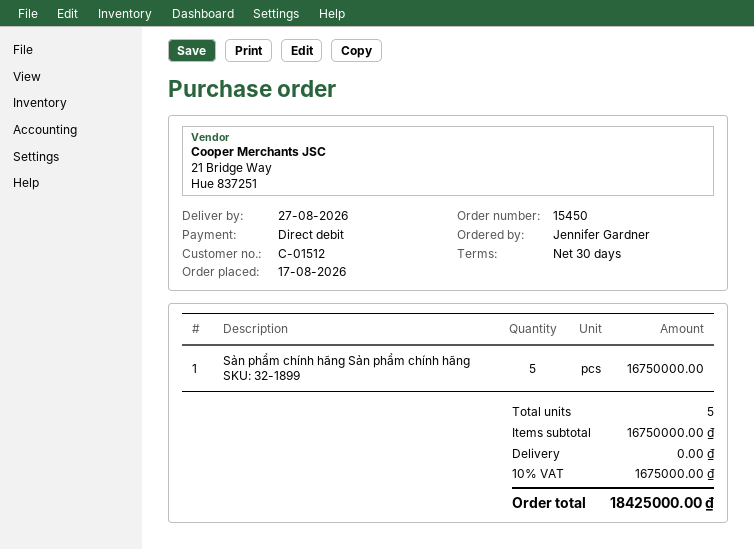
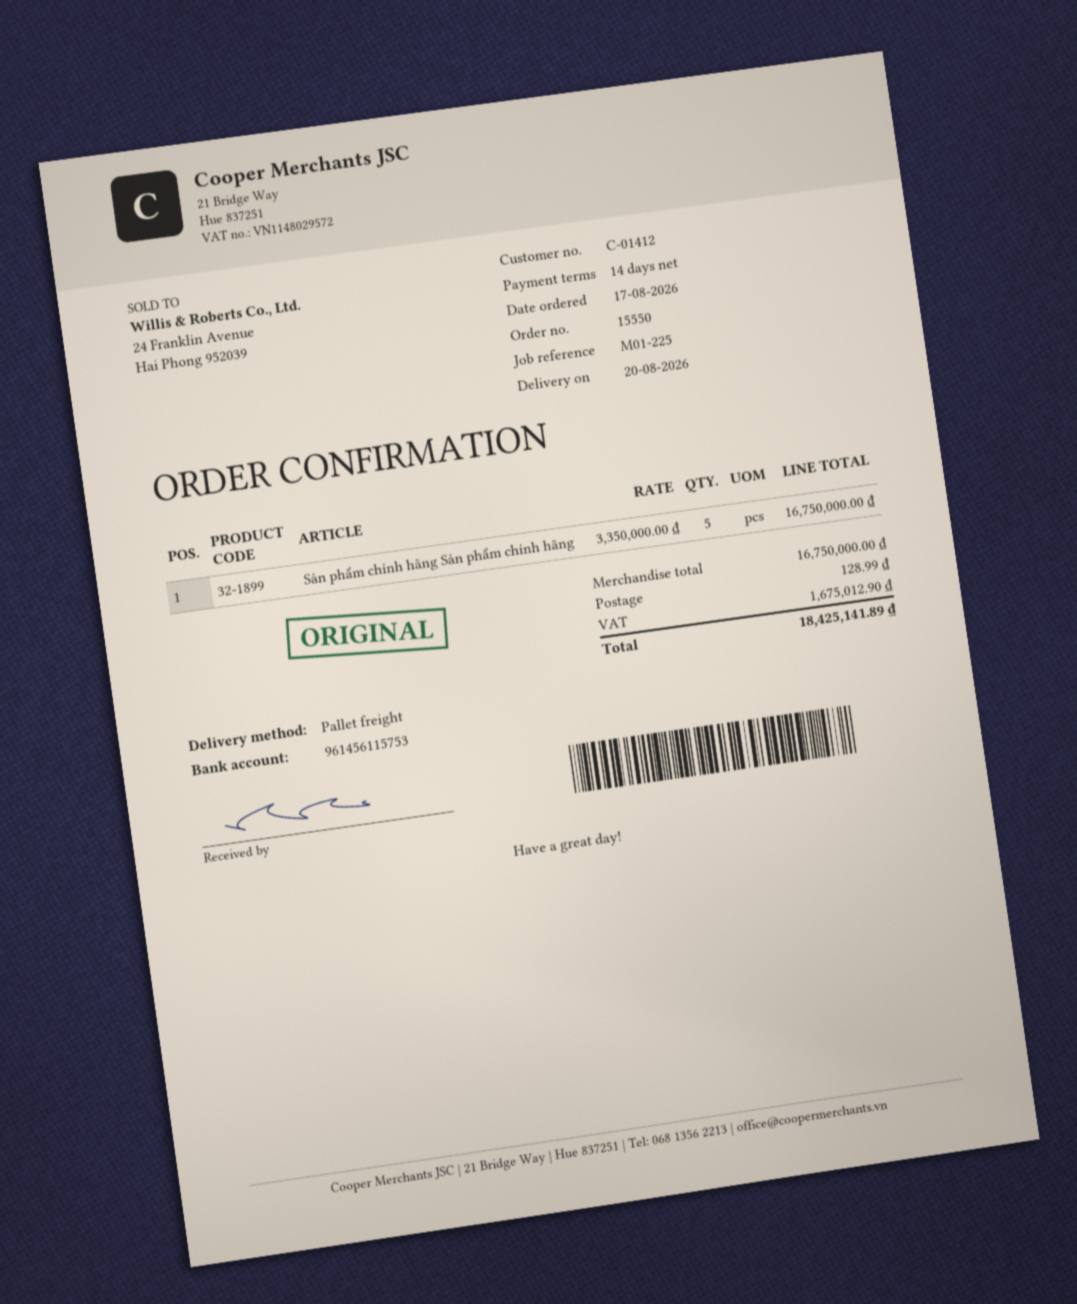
order number: 15450 -> 15550
delivery date: 2026-08-27 -> 2026-08-20
payment terms: 30 days -> 14 days
customer number: C-01512 -> C-01412
shipping: 0.00 -> 128.99
tax: 1675000.00 -> 1675012.90
total: 18425000.00 -> 18425141.89

